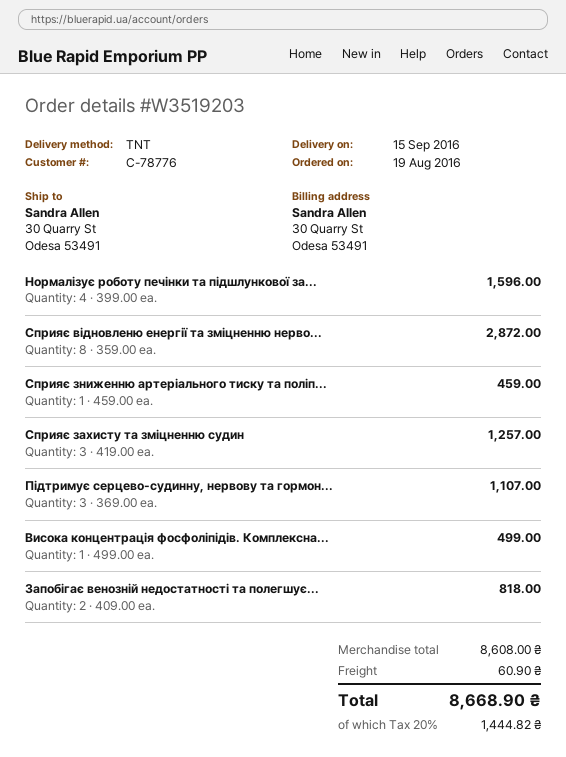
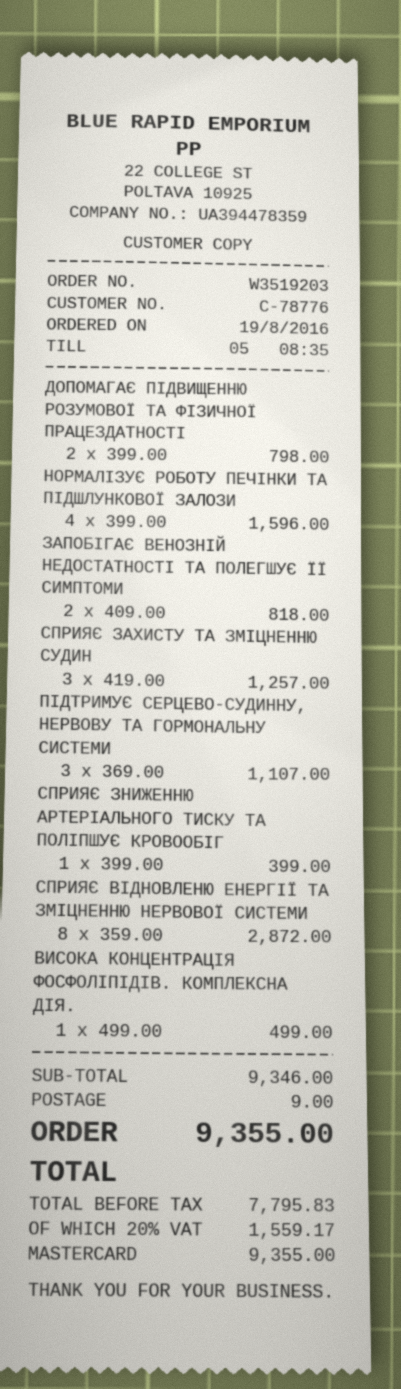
Сприяє зниженню артеріального тиску та поліп...: 1 x 459.00 = 459.00 -> 1 x 399.00 = 399.00
ДОПОМАГАЄ ПІДВИЩЕННЮ РОЗУМОВОЇ ТА ФІЗИЧНОЇ ПРАЦЕЗДАТНОСТІ: none -> 2 x 399.00 = 798.00
subtotal: 8608.00 -> 9346.00
shipping: 60.90 -> 9.00
tax: 20% = 1444.82 -> 20% = 1559.17
total: 8668.90 -> 9355.00

